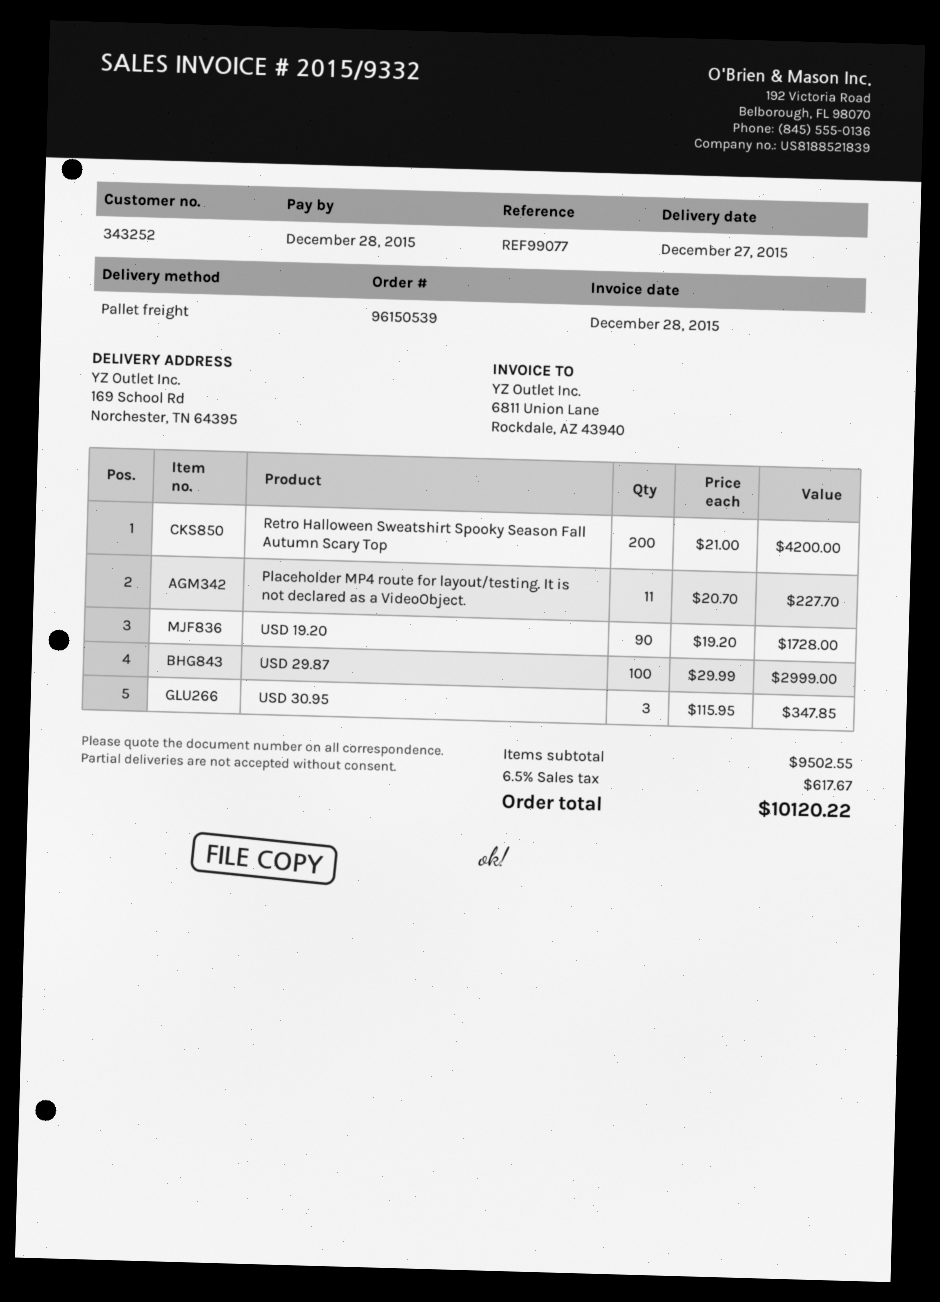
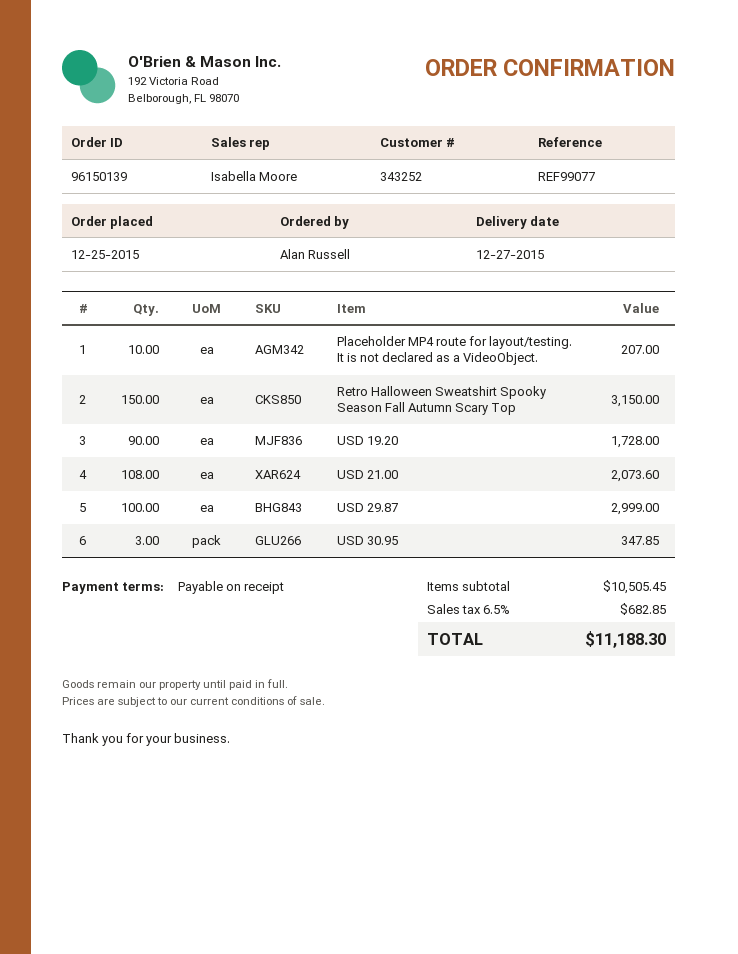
order number: 96150539 -> 96150139
Retro Halloween Sweatshirt Spooky Season Fall Autumn Scary Top: 200 for 4200.00 -> 150 for 3150.00
Placeholder MP4 route for layout/testing. It is not declared as a VideoObject.: 11 for 227.70 -> 10 for 207.00
USD 21.00: none -> 108 for 2073.60
subtotal: 9502.55 -> 10505.45
tax: 6.5% = 617.67 -> 6.5% = 682.85
total: 10120.22 -> 11188.30

